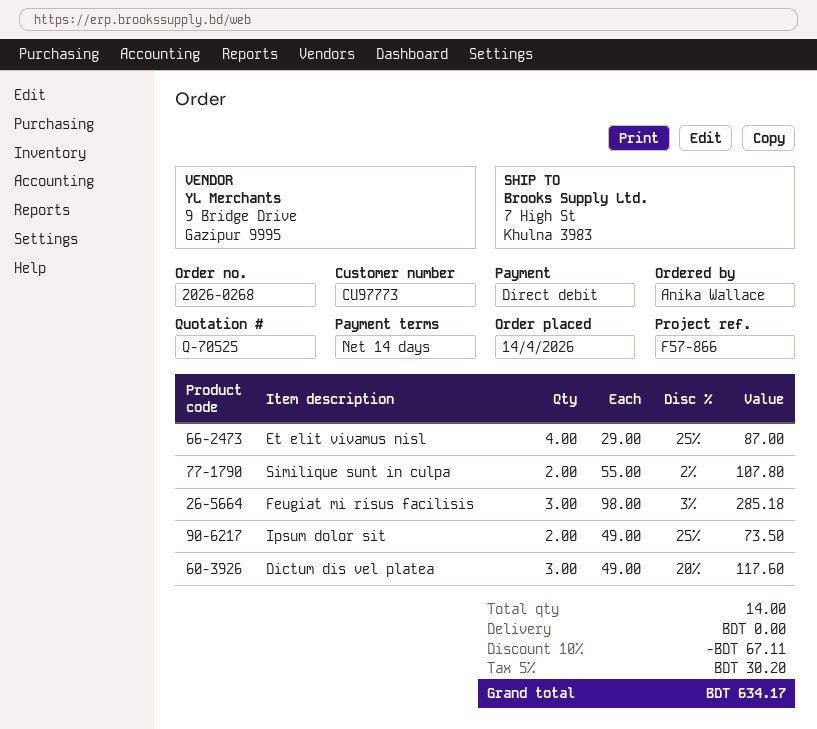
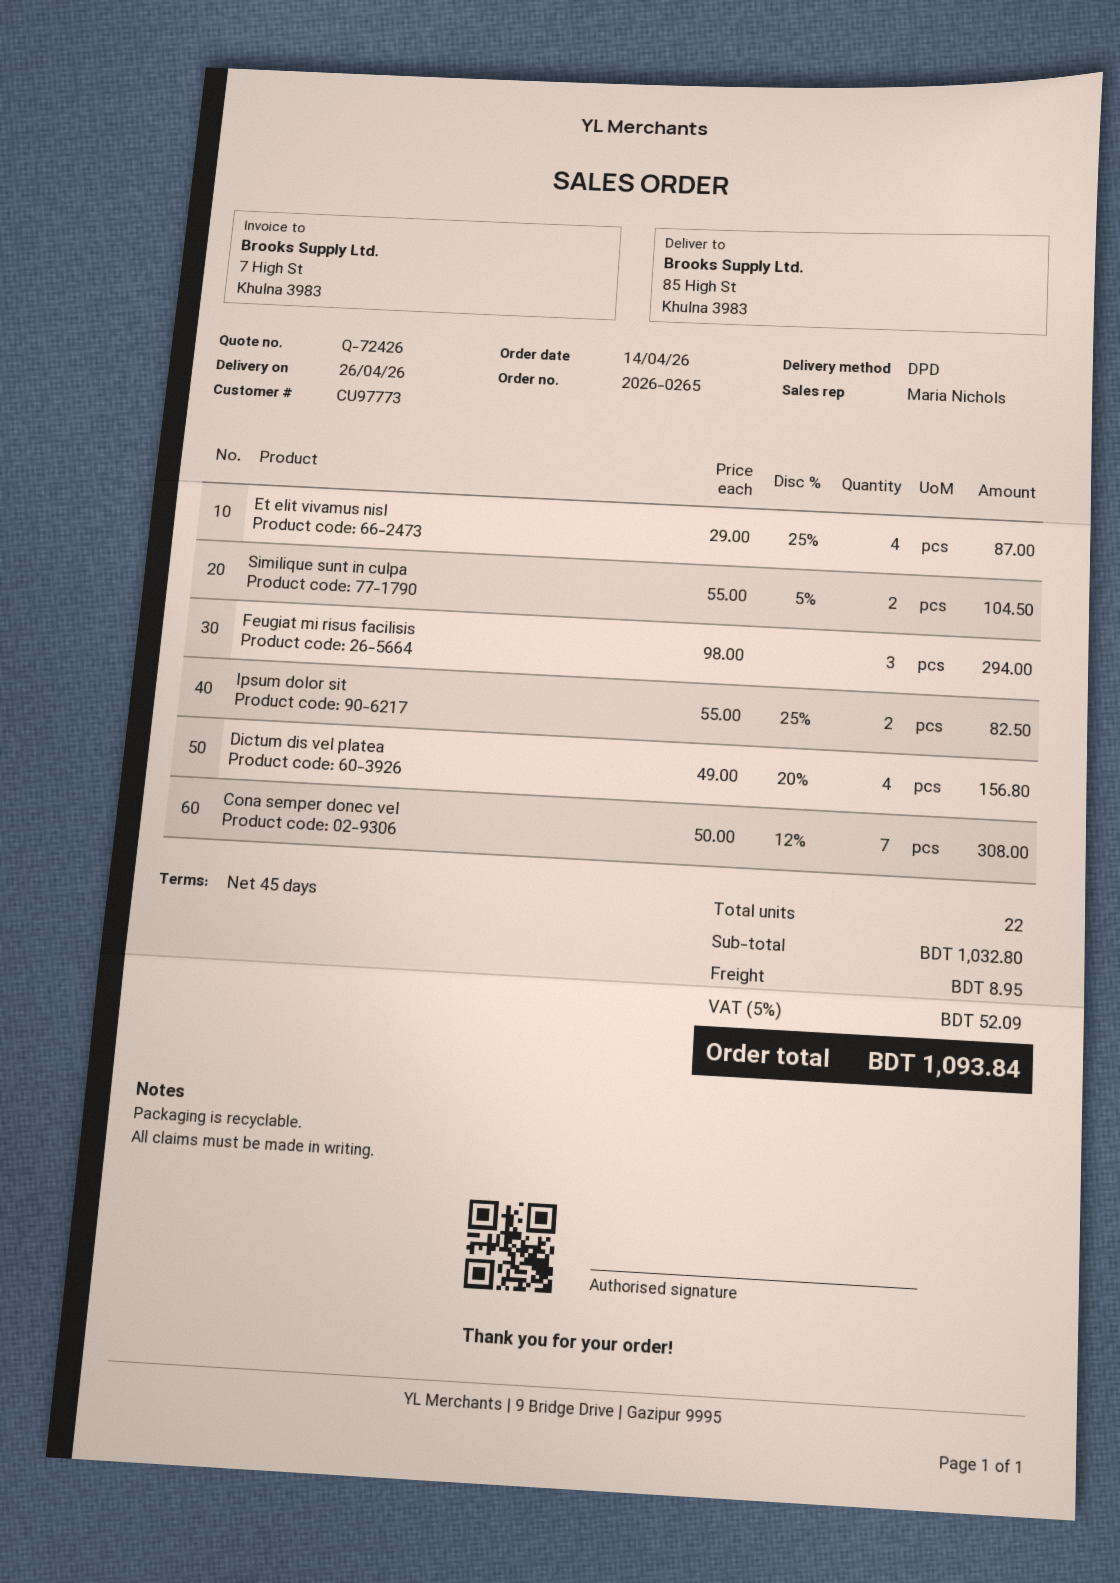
quote number: Q-70525 -> Q-72426
order number: 2026-0268 -> 2026-0265
payment terms: 14 days -> 45 days
ship to: 7 High St, Khulna 3983 -> 85 High St, Khulna 3983
Similique sunt in culpa: 2 x 55.00 - 2% = 107.80 -> 2 x 55.00 - 5% = 104.50
Feugiat mi risus facilisis: 3 x 98.00 - 3% = 285.18 -> 3 x 98.00 = 294.00
Ipsum dolor sit: 2 x 49.00 - 25% = 73.50 -> 2 x 55.00 - 25% = 82.50
Dictum dis vel platea: 3 x 49.00 - 20% = 117.60 -> 4 x 49.00 - 20% = 156.80
Cona semper donec vel: none -> 7 x 50.00 - 12% = 308.00
total quantity: 14 -> 22
discount: 10% = 67.11 -> none
shipping: 0.00 -> 8.95
tax: 5% = 30.20 -> 5% = 52.09
total: 634.17 -> 1093.84

